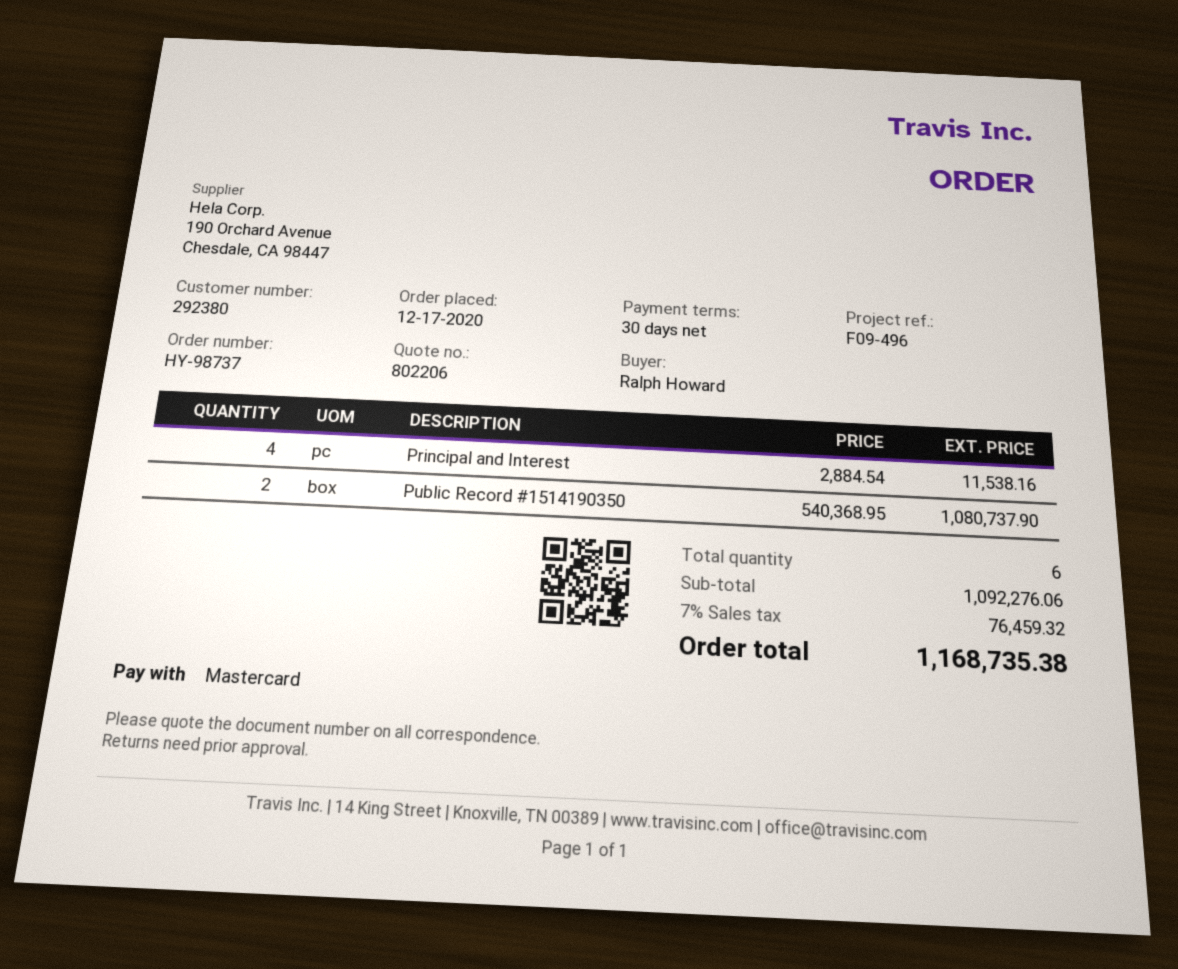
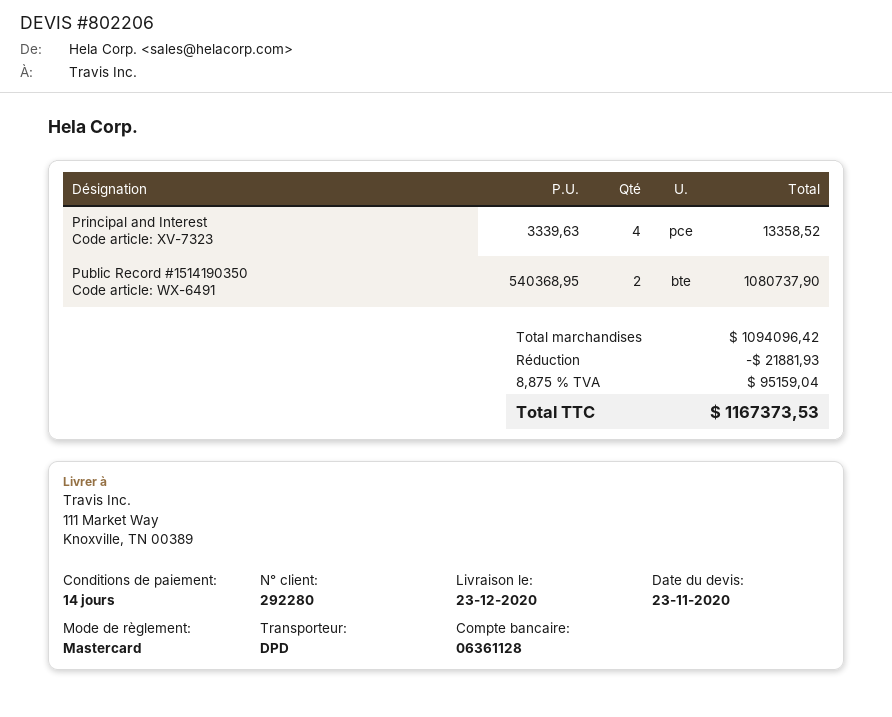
payment terms: 30 days -> 14 days
customer number: 292380 -> 292280
Principal and Interest: 4 x 2884.54 = 11538.16 -> 4 x 3339.63 = 13358.52
subtotal: 1092276.06 -> 1094096.42
discount: none -> 21881.93
tax: 7% = 76459.32 -> 8.875% = 95159.04
total: 1168735.38 -> 1167373.53

